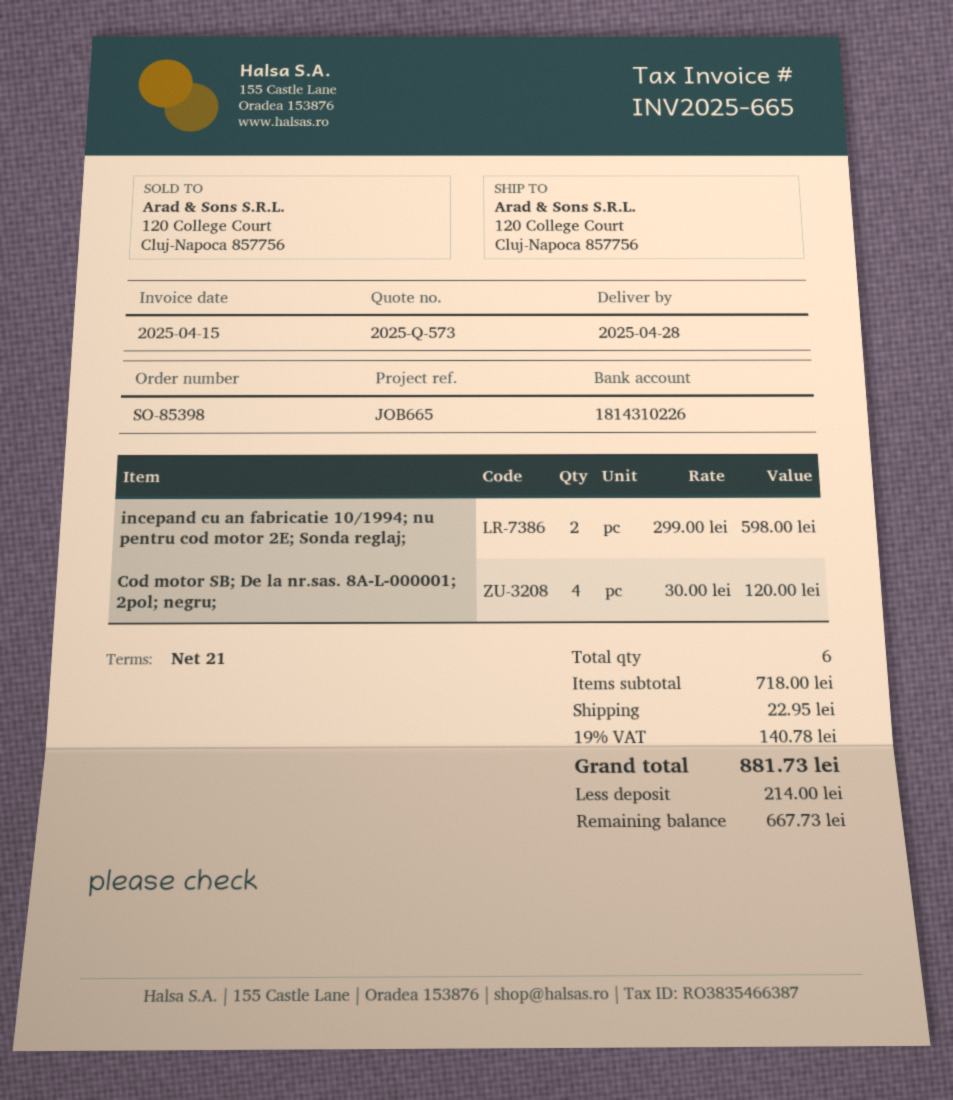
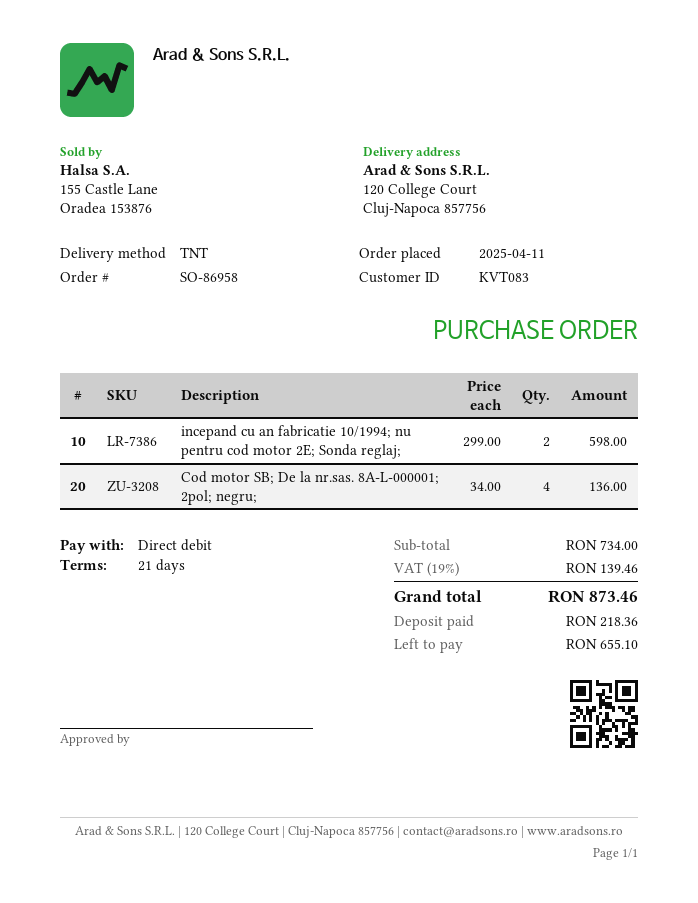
order number: SO-85398 -> SO-86958
Cod motor SB; De la nr.sas. 8A-L-000001; 2pol; negru;: 4 x 30.00 = 120.00 -> 4 x 34.00 = 136.00
subtotal: 718.00 -> 734.00
shipping: 22.95 -> none
tax: 19% = 140.78 -> 19% = 139.46
total: 881.73 -> 873.46
deposit: 214.00 -> 218.36
balance: 667.73 -> 655.10

